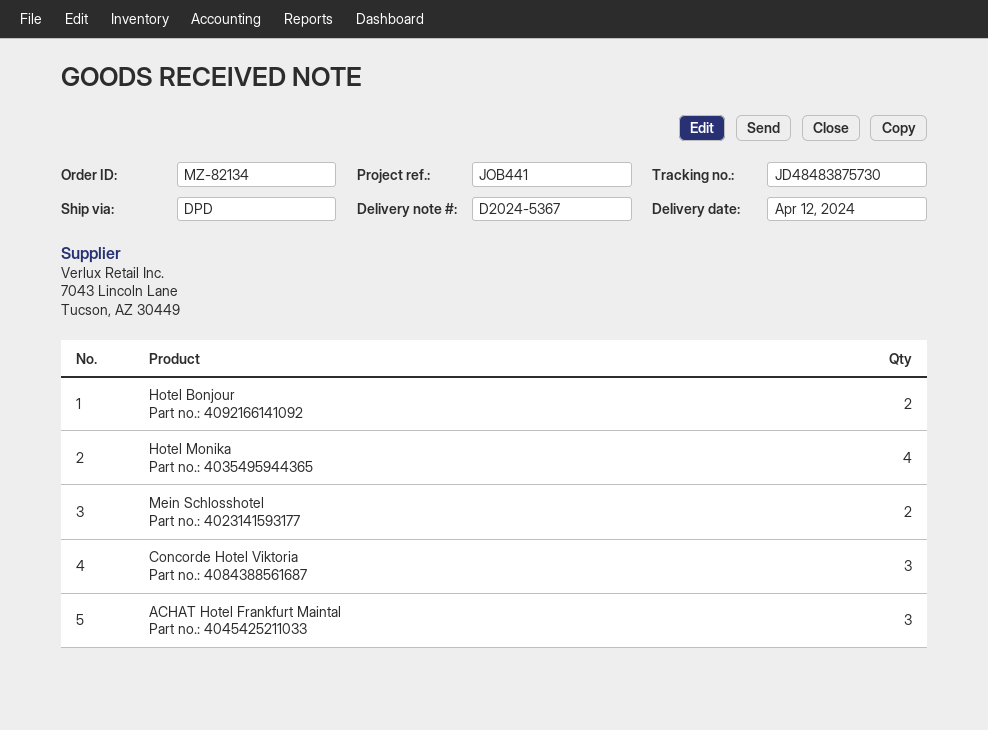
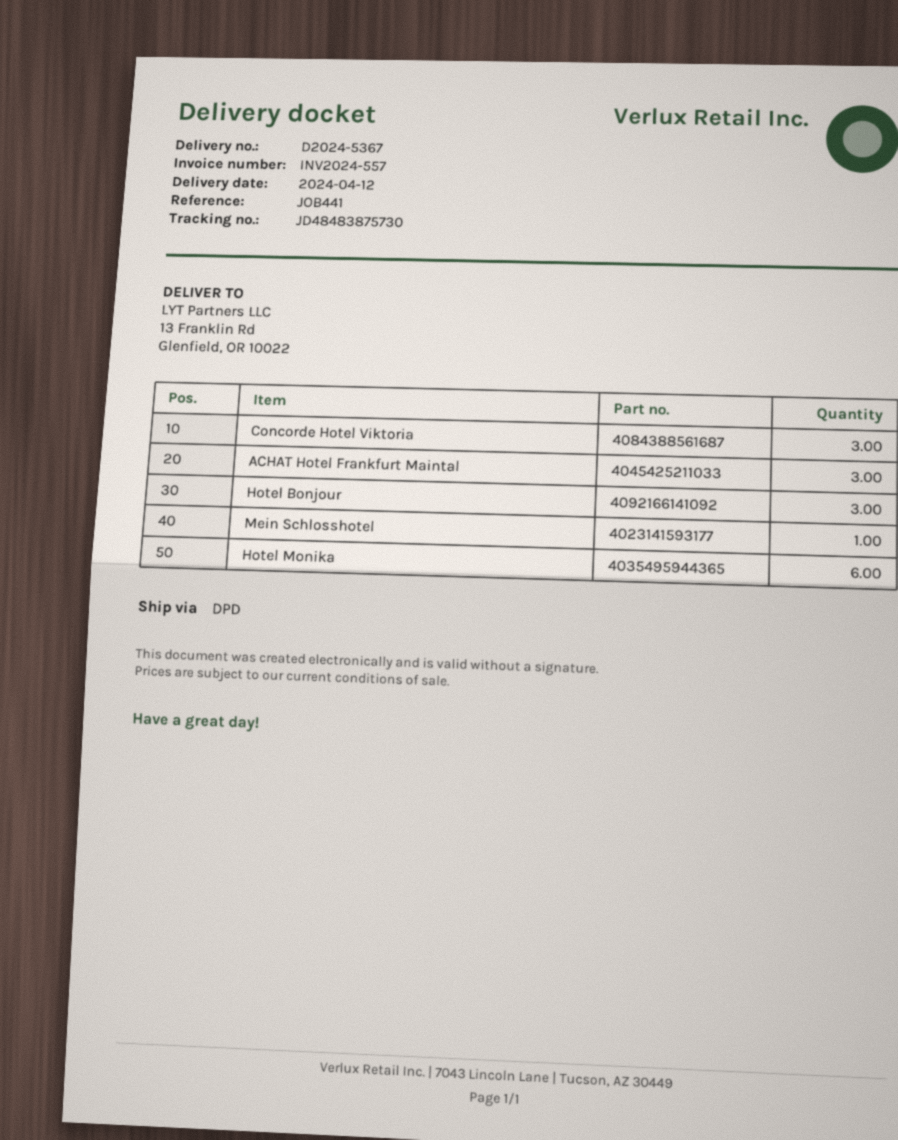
Hotel Bonjour: 2 -> 3
Hotel Monika: 4 -> 6
Mein Schlosshotel: 2 -> 1

